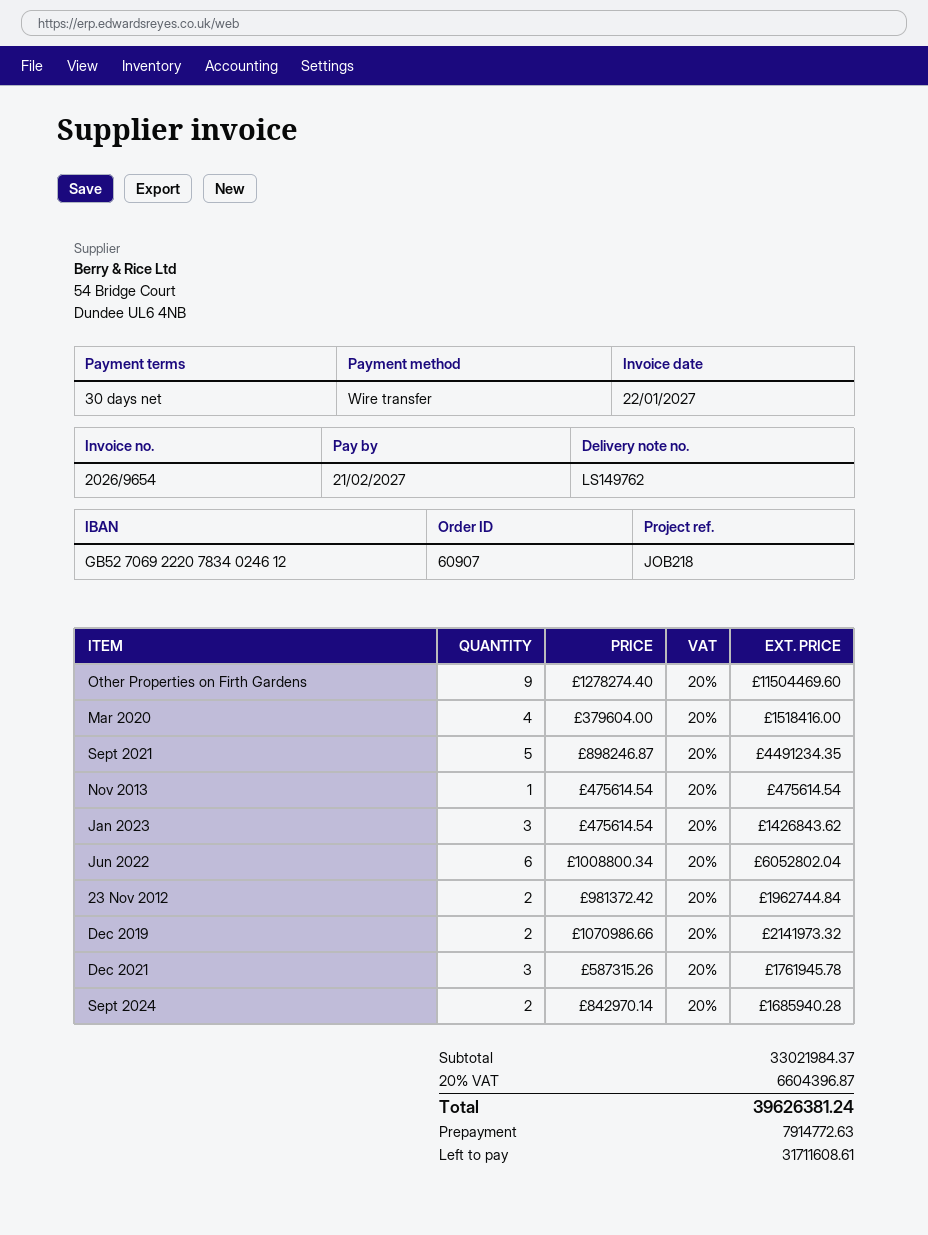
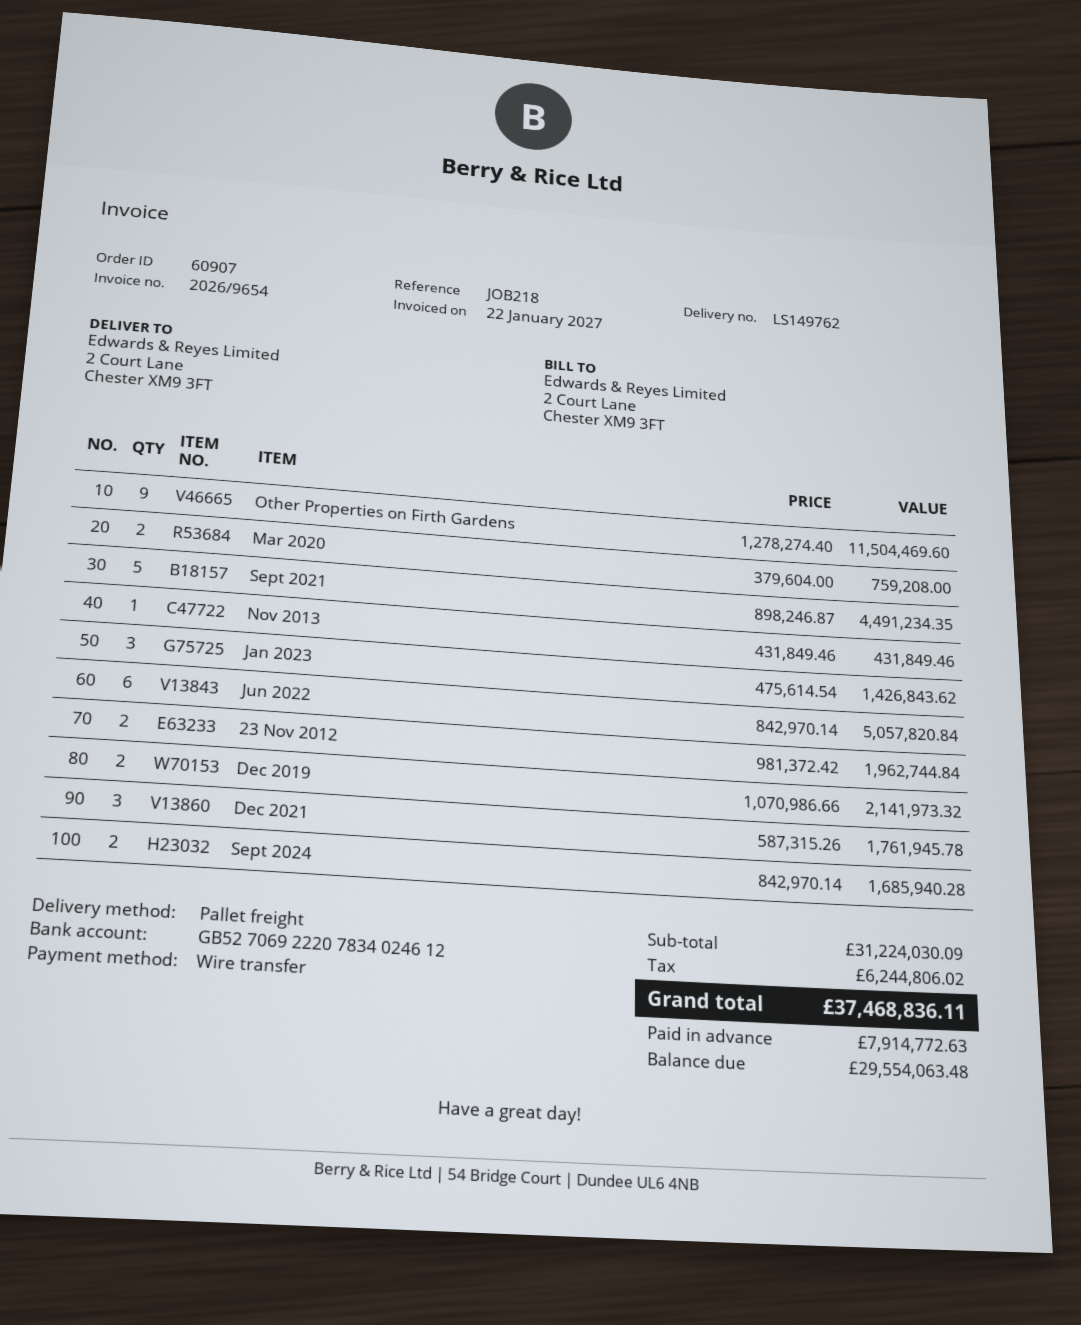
Mar 2020: 4 x 379604.00 = 1518416.00 -> 2 x 379604.00 = 759208.00
Nov 2013: 1 x 475614.54 = 475614.54 -> 1 x 431849.46 = 431849.46
Jun 2022: 6 x 1008800.34 = 6052802.04 -> 6 x 842970.14 = 5057820.84
subtotal: 33021984.37 -> 31224030.09
tax: 6604396.87 -> 6244806.02
total: 39626381.24 -> 37468836.11
balance: 31711608.61 -> 29554063.48

